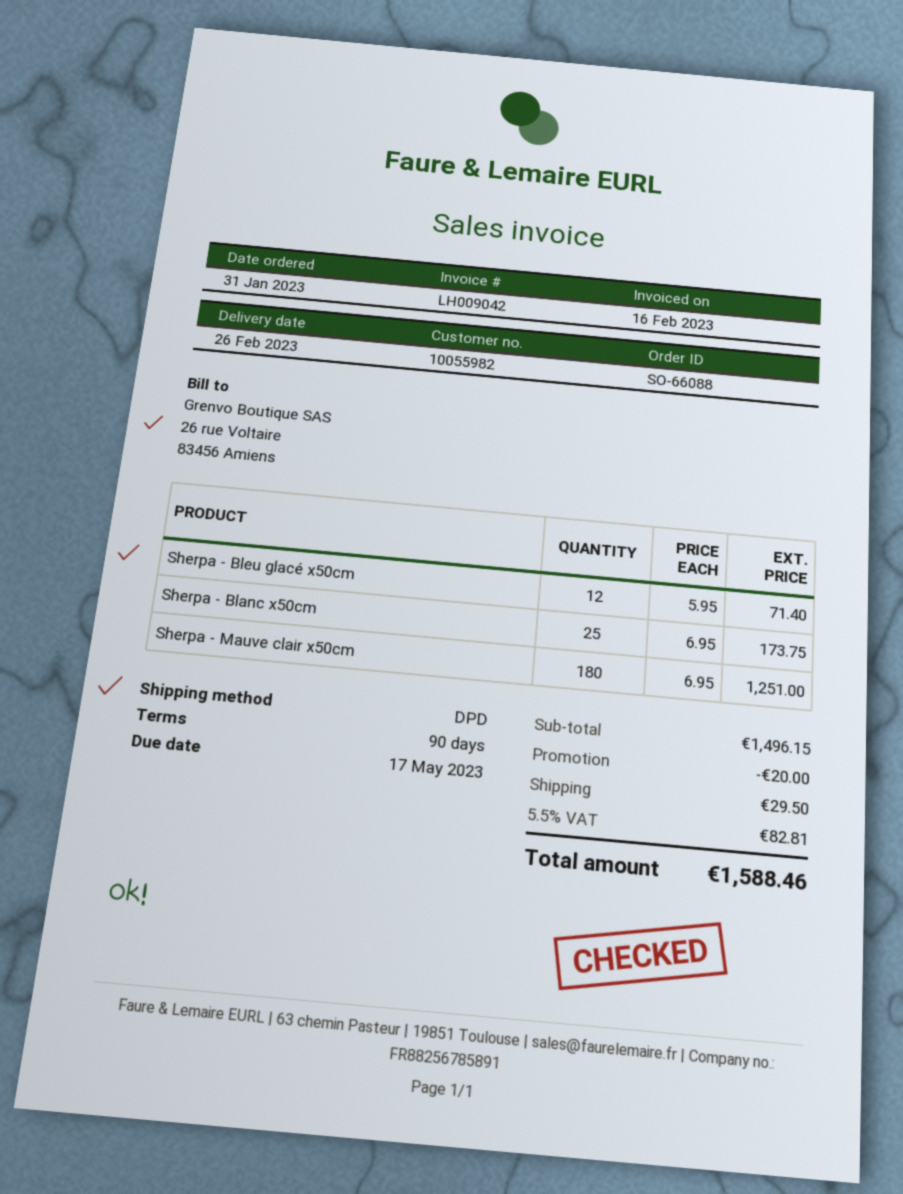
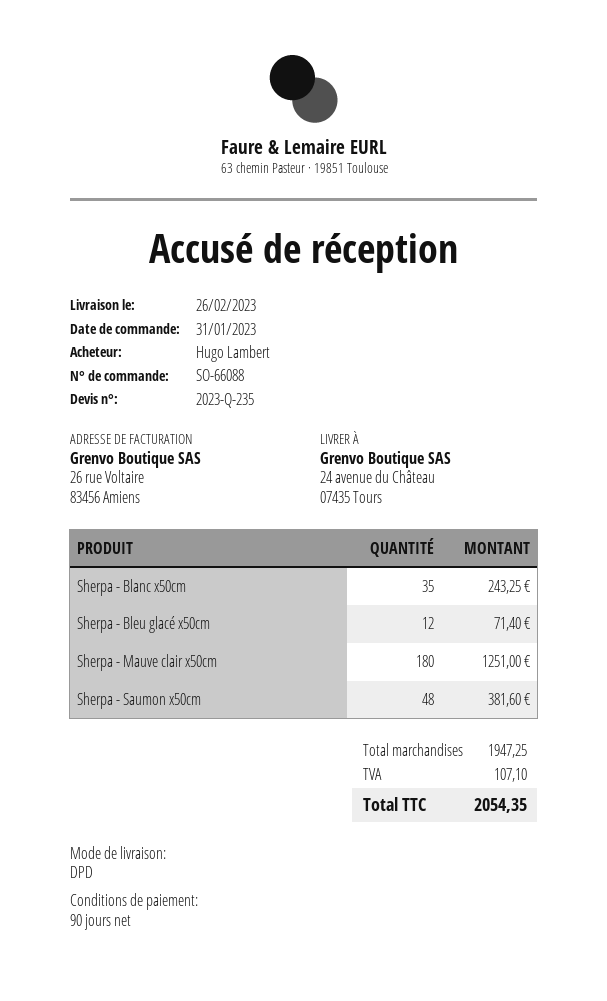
Sherpa - Blanc x50cm: 25 for 173.75 -> 35 for 243.25
Sherpa - Saumon x50cm: none -> 48 for 381.60
subtotal: 1496.15 -> 1947.25
discount: 20.00 -> none
shipping: 29.50 -> none
tax: 82.81 -> 107.10
total: 1588.46 -> 2054.35

